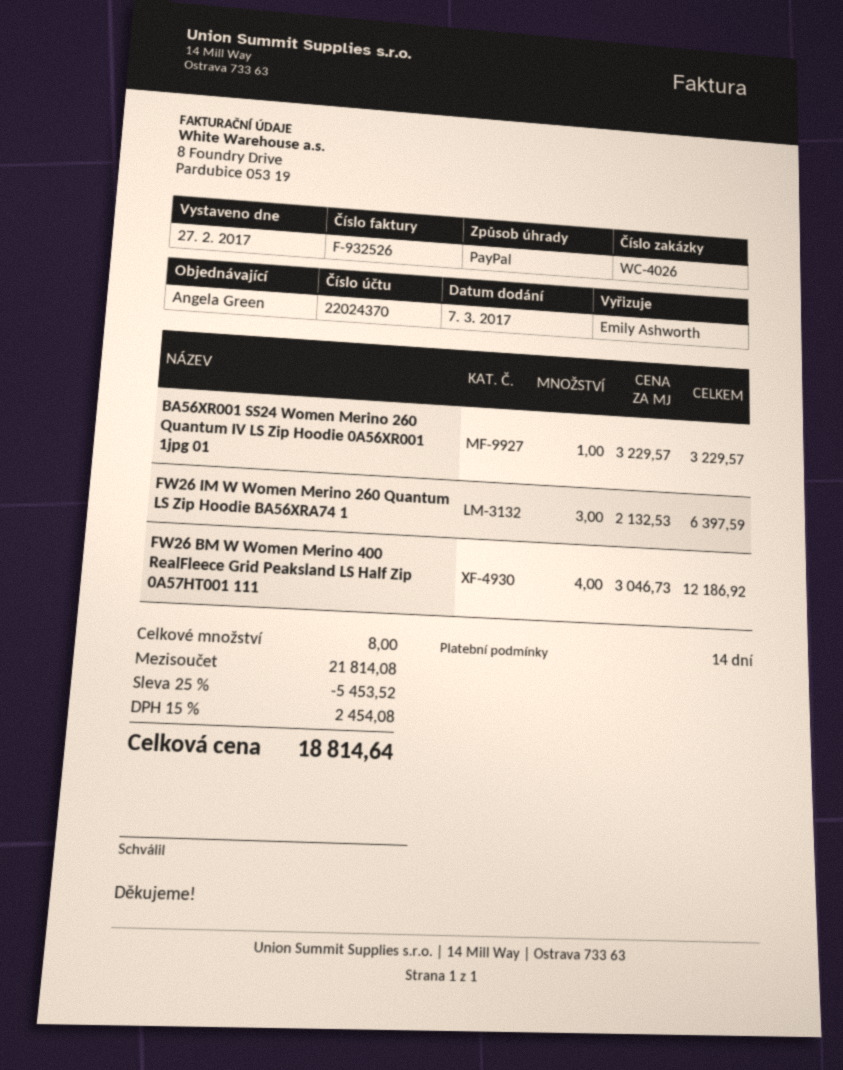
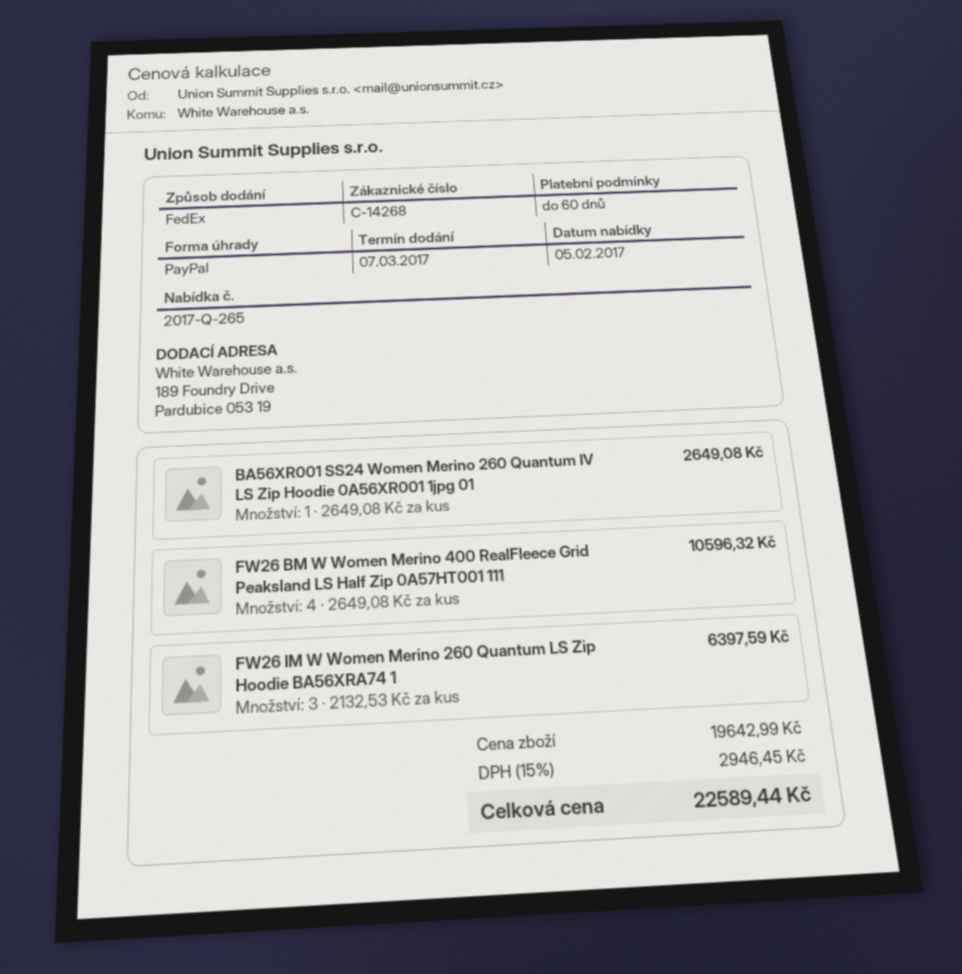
payment terms: 14 days -> 60 days
BA56XR001 SS24 Women Merino 260 Quantum IV LS Zip Hoodie 0A56XR001 1jpg 01: 1 x 3229.57 = 3229.57 -> 1 x 2649.08 = 2649.08
FW26 BM W Women Merino 400 RealFleece Grid Peaksland LS Half Zip 0A57HT001 111: 4 x 3046.73 = 12186.92 -> 4 x 2649.08 = 10596.32
subtotal: 21814.08 -> 19642.99
discount: 25% = 5453.52 -> none
tax: 15% = 2454.08 -> 15% = 2946.45
total: 18814.64 -> 22589.44

